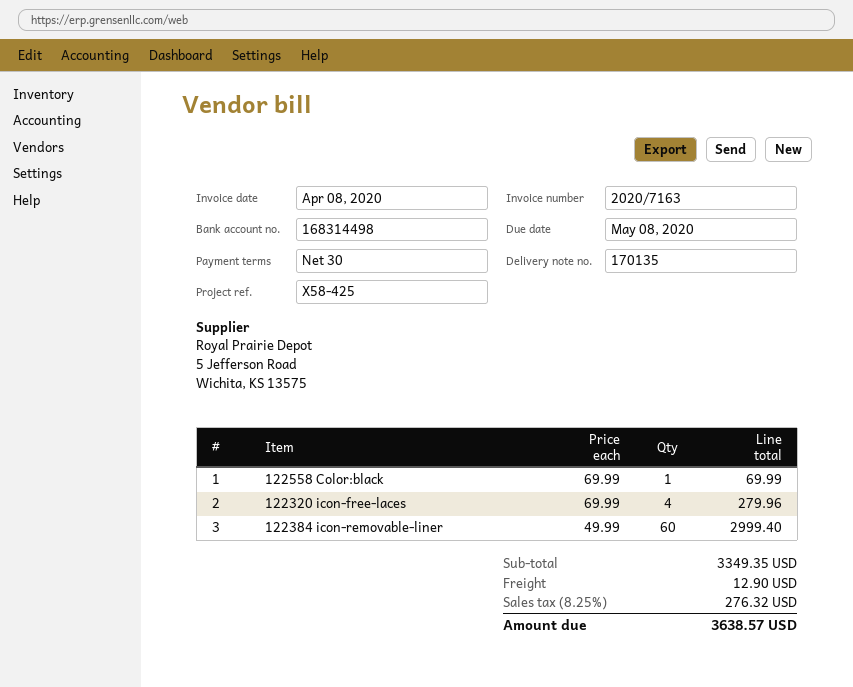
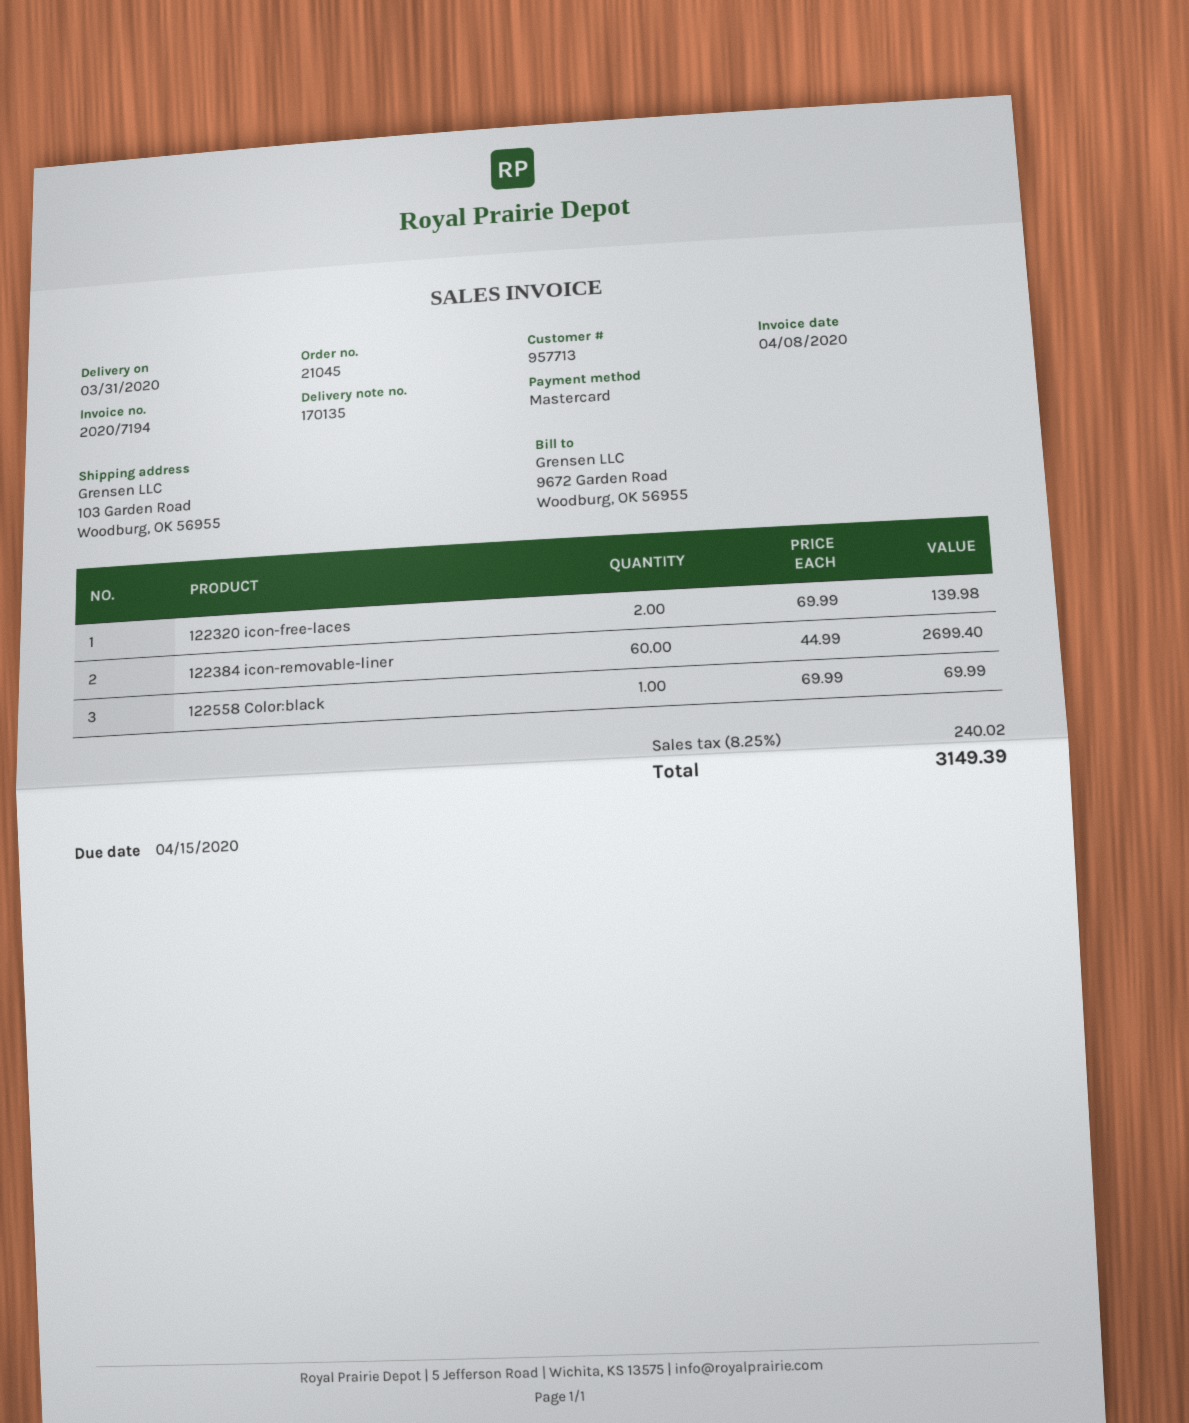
invoice number: 2020/7163 -> 2020/7194
due date: 2020-05-08 -> 2020-04-15
122320 icon-free-laces: 4 x 69.99 = 279.96 -> 2 x 69.99 = 139.98
122384 icon-removable-liner: 60 x 49.99 = 2999.40 -> 60 x 44.99 = 2699.40
shipping: 12.90 -> none
tax: 8.25% = 276.32 -> 8.25% = 240.02
total: 3638.57 -> 3149.39

